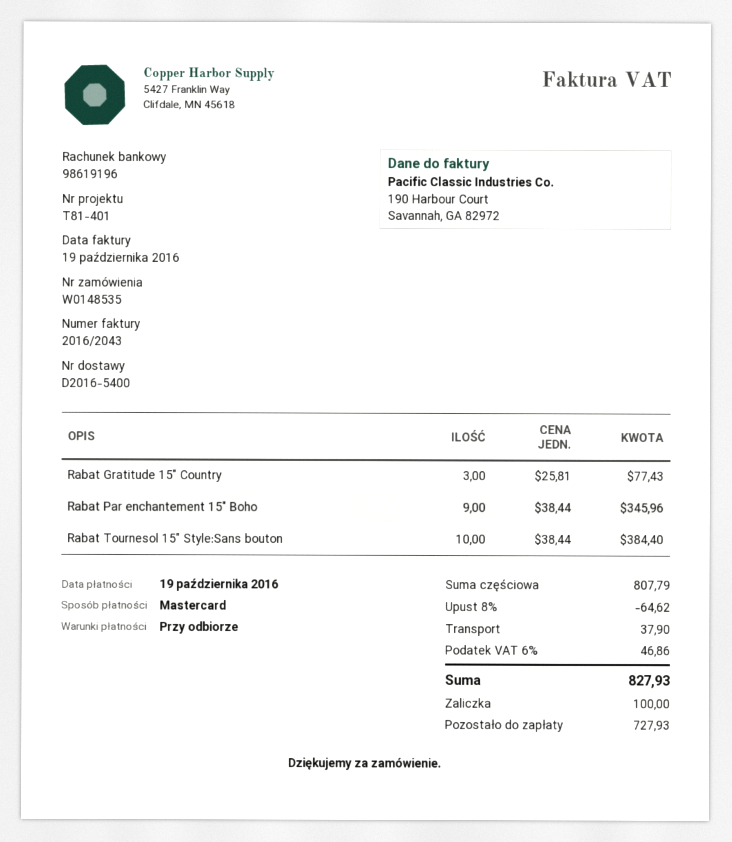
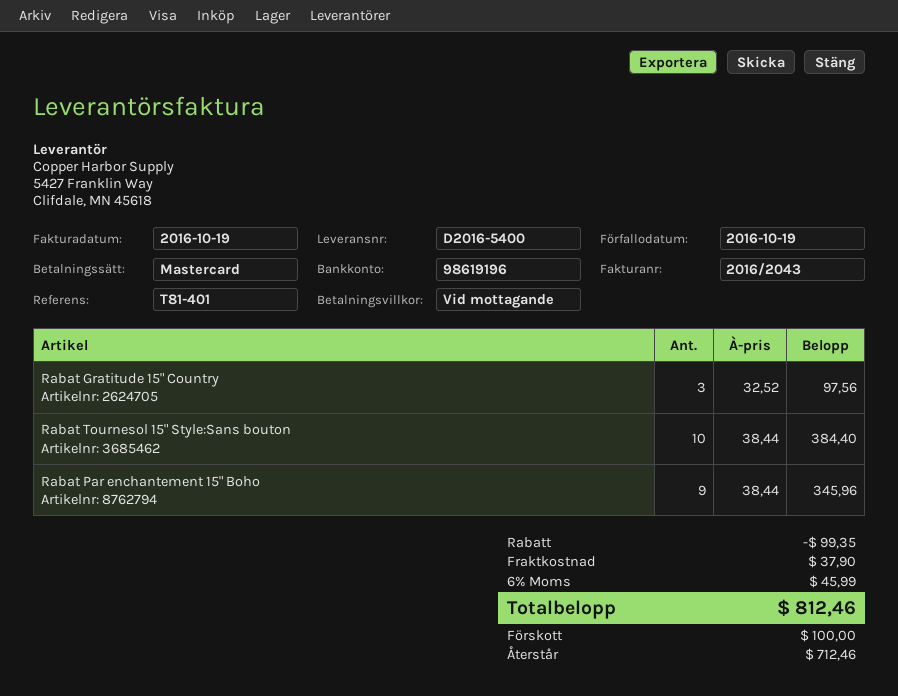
Rabat Gratitude 15" Country: 3 x 25.81 = 77.43 -> 3 x 32.52 = 97.56
discount: 64.62 -> 99.35
tax: 6% = 46.86 -> 6% = 45.99
total: 827.93 -> 812.46
balance: 727.93 -> 712.46

